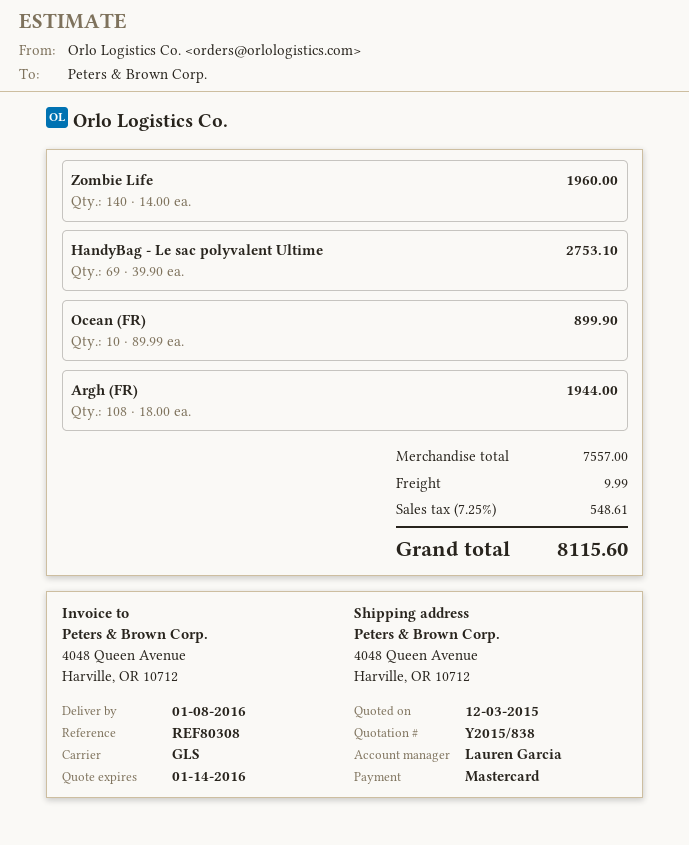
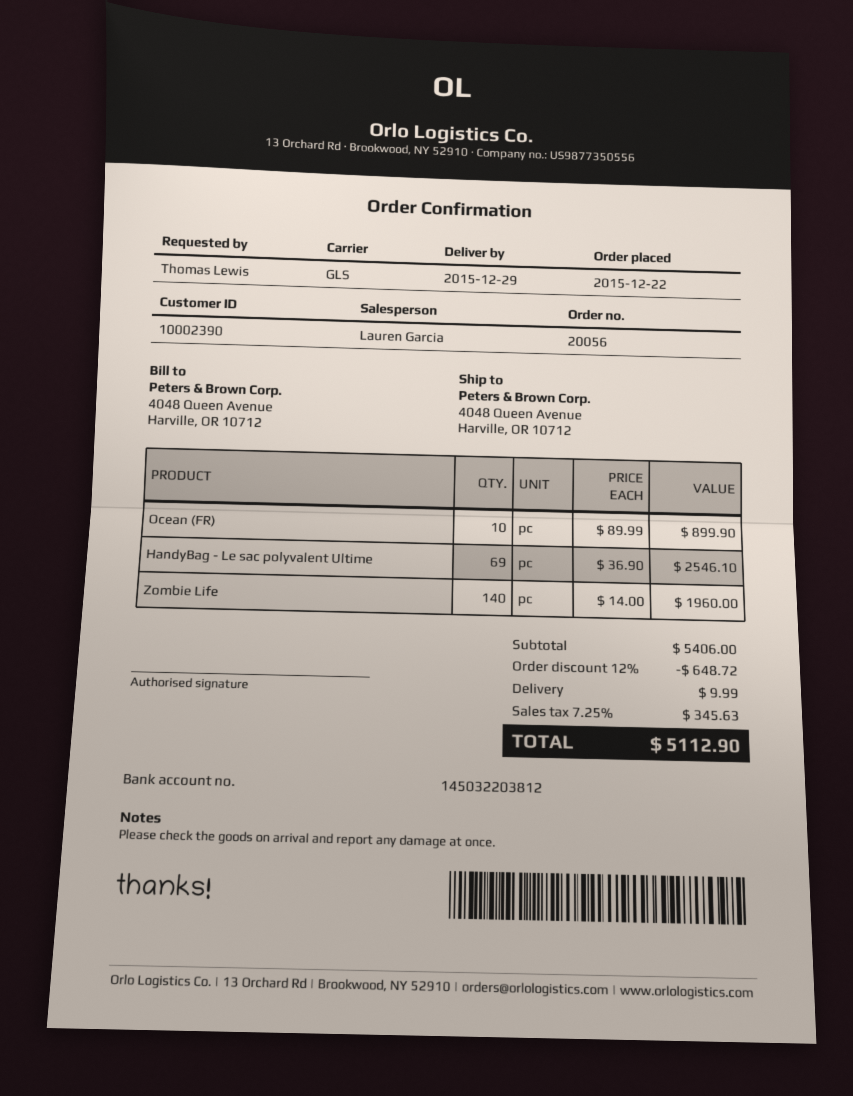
delivery date: 2016-01-08 -> 2015-12-29
HandyBag - Le sac polyvalent Ultime: 69 x 39.90 = 2753.10 -> 69 x 36.90 = 2546.10
Argh (FR): 108 x 18.00 = 1944.00 -> none
subtotal: 7557.00 -> 5406.00
discount: none -> 12% = 648.72
tax: 7.25% = 548.61 -> 7.25% = 345.63
total: 8115.60 -> 5112.90

